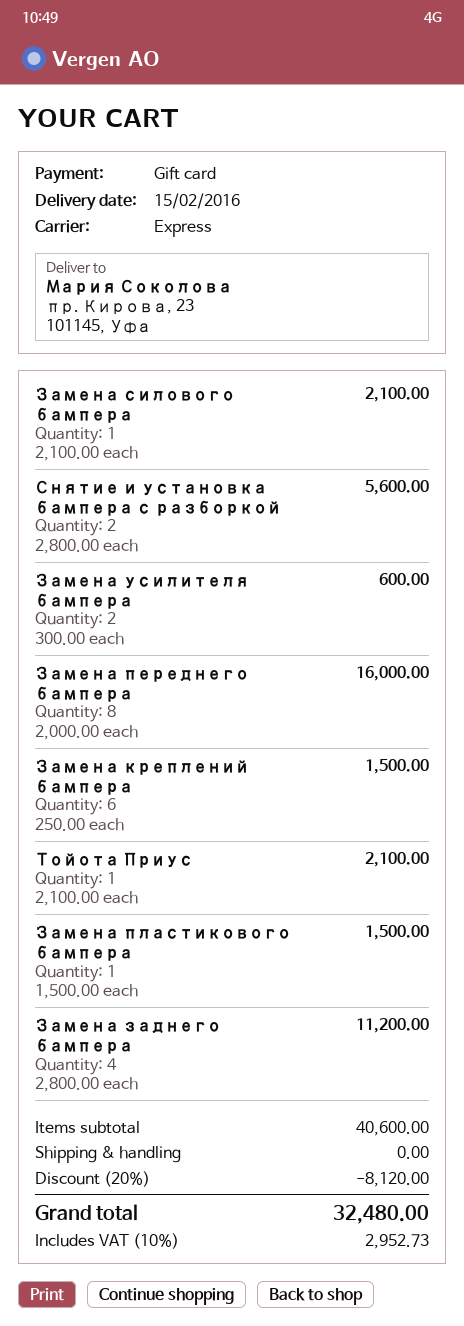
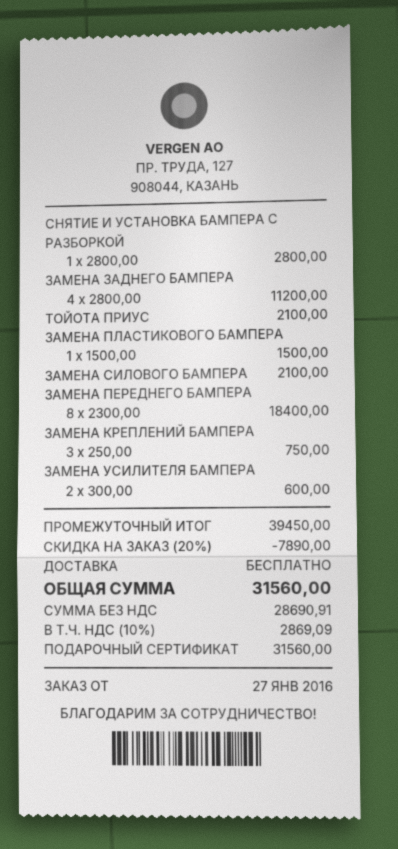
Снятие и установка бампера с разборкой: 2 x 2800.00 = 5600.00 -> 1 x 2800.00 = 2800.00
Замена переднего бампера: 8 x 2000.00 = 16000.00 -> 8 x 2300.00 = 18400.00
Замена креплений бампера: 6 x 250.00 = 1500.00 -> 3 x 250.00 = 750.00
subtotal: 40600.00 -> 39450.00
discount: 20% = 8120.00 -> 20% = 7890.00
tax: 10% = 2952.73 -> 10% = 2869.09
total: 32480.00 -> 31560.00

